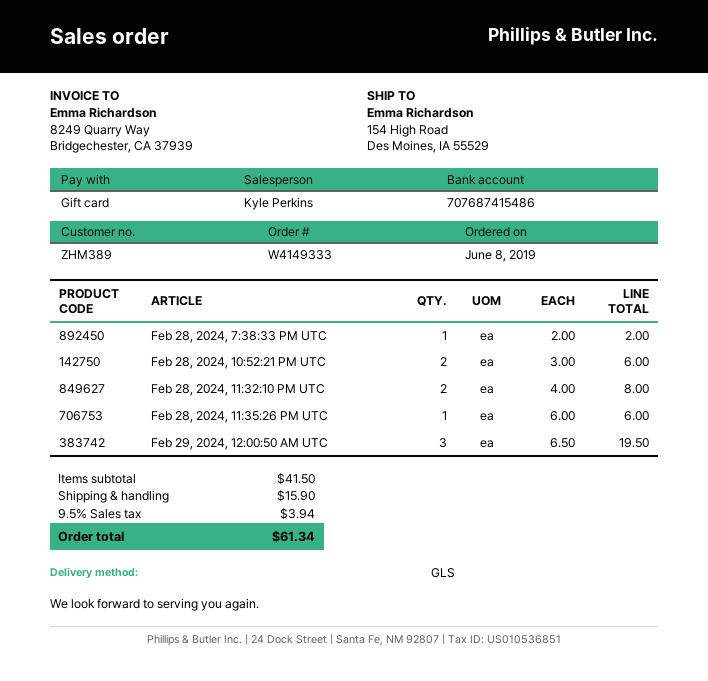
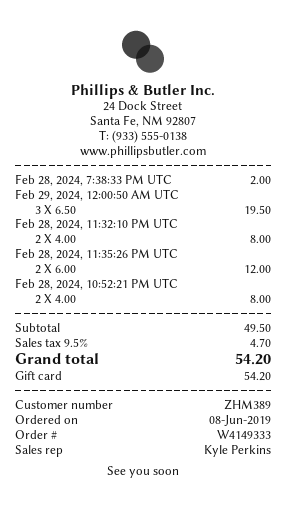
Feb 28, 2024, 10:52:21 PM UTC: 2 x 3.00 = 6.00 -> 2 x 4.00 = 8.00
Feb 28, 2024, 11:35:26 PM UTC: 1 x 6.00 = 6.00 -> 2 x 6.00 = 12.00
subtotal: 41.50 -> 49.50
shipping: 15.90 -> none
tax: 9.5% = 3.94 -> 9.5% = 4.70
total: 61.34 -> 54.20

